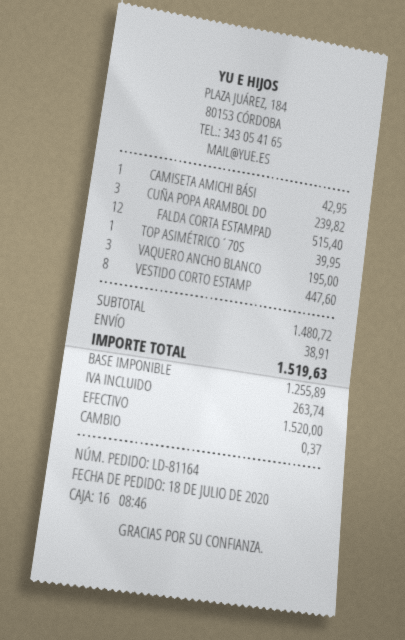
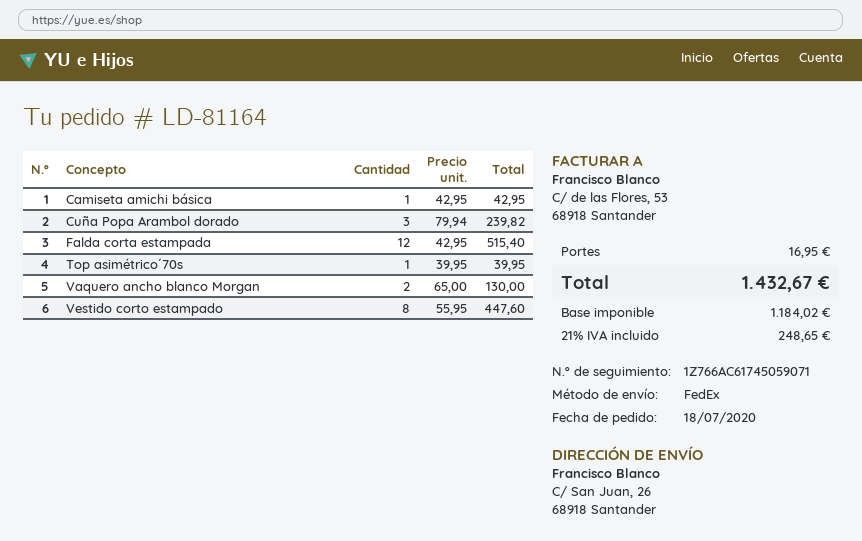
VAQUERO ANCHO BLANCO: 3 for 195.00 -> 2 for 130.00
shipping: 38.91 -> 16.95
net: 1255.89 -> 1184.02
tax: 263.74 -> 248.65
total: 1519.63 -> 1432.67

